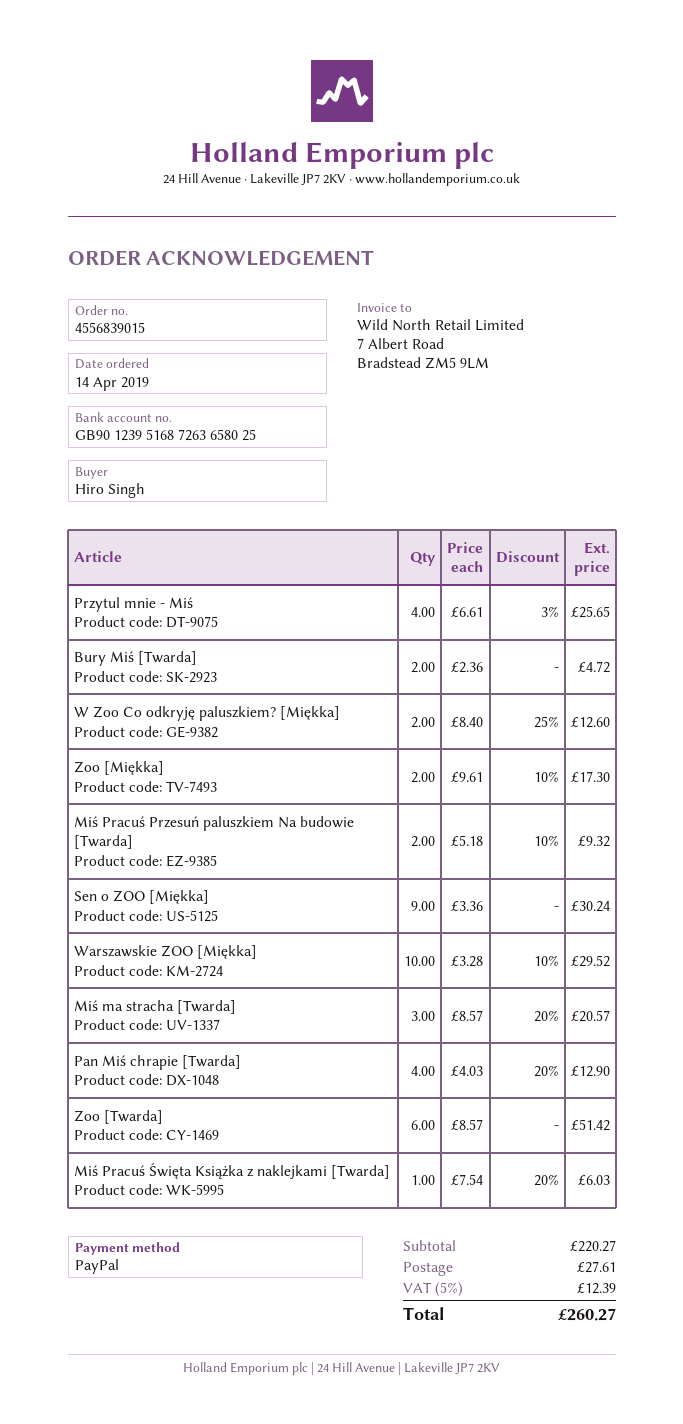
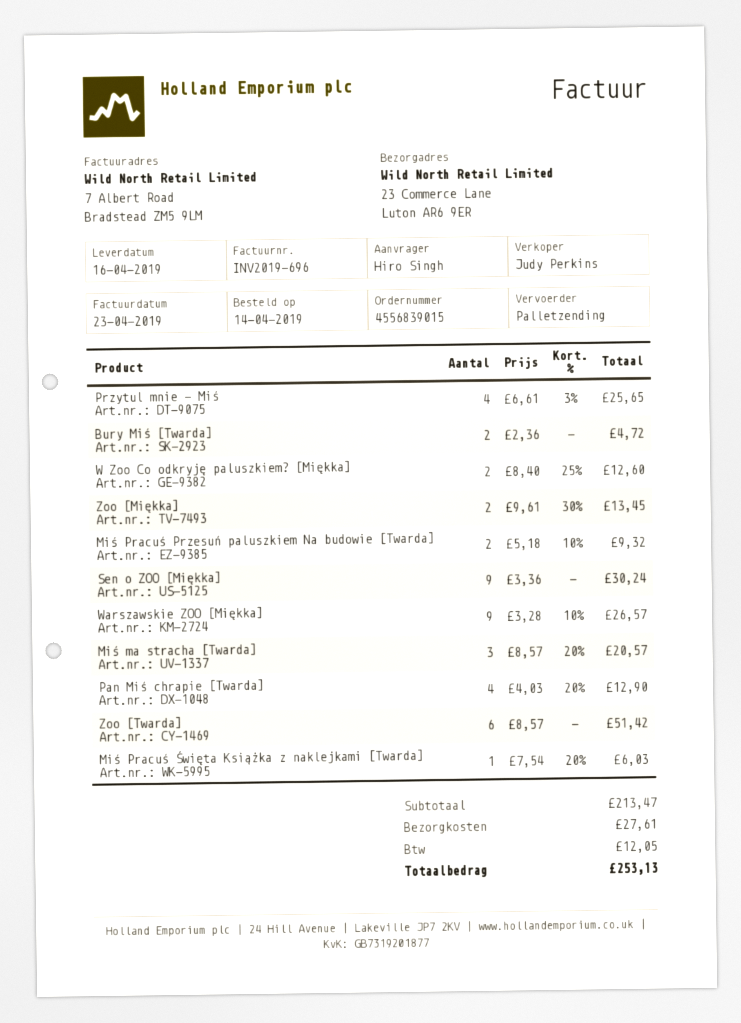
Zoo [Miękka]: 2 x 9.61 - 10% = 17.30 -> 2 x 9.61 - 30% = 13.45
Warszawskie ZOO [Miękka]: 10 x 3.28 - 10% = 29.52 -> 9 x 3.28 - 10% = 26.57
subtotal: 220.27 -> 213.47
tax: 12.39 -> 12.05
total: 260.27 -> 253.13

